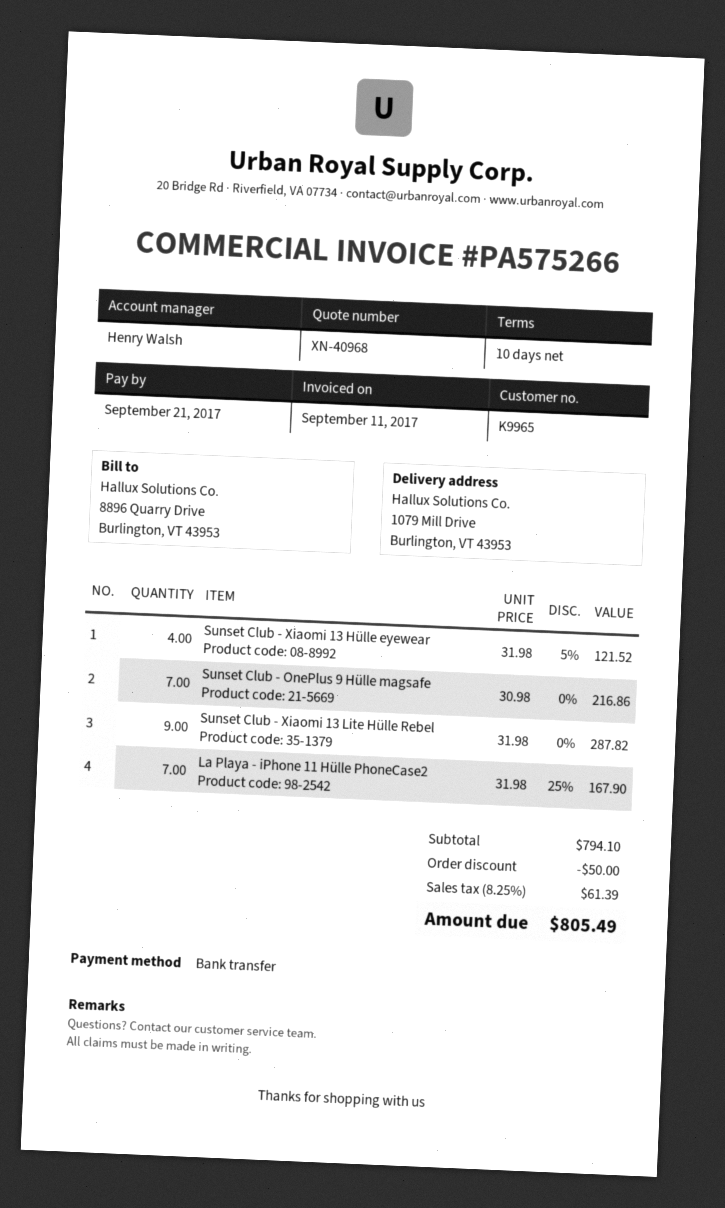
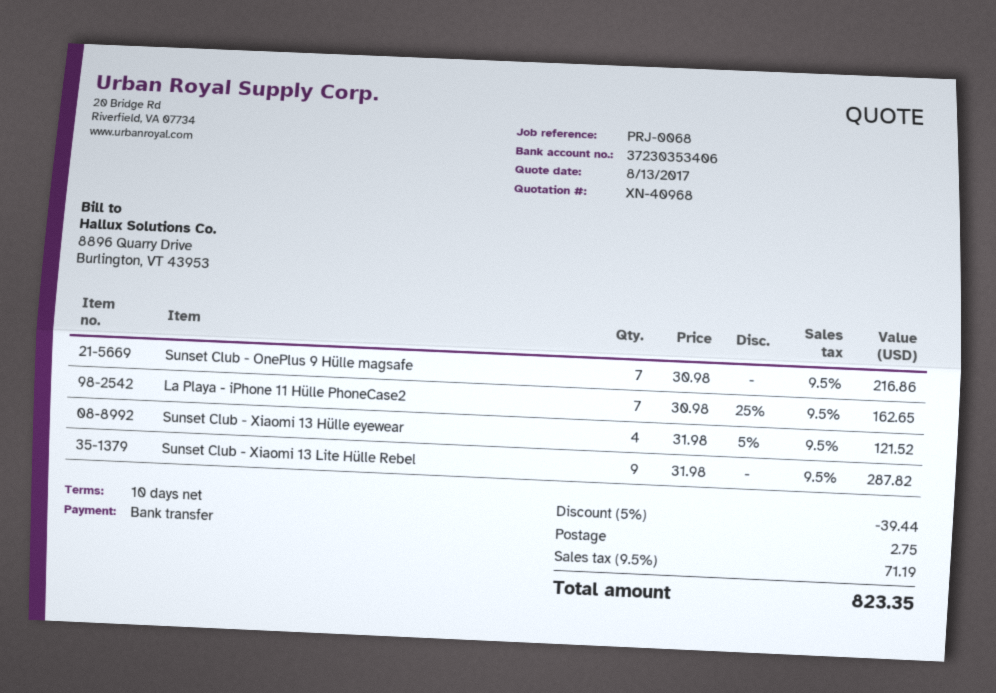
La Playa - iPhone 11 Hülle PhoneCase2: 7 x 31.98 - 25% = 167.90 -> 7 x 30.98 - 25% = 162.65
discount: 50.00 -> 39.44
shipping: none -> 2.75
tax: 8.25% = 61.39 -> 9.5% = 71.19
total: 805.49 -> 823.35

